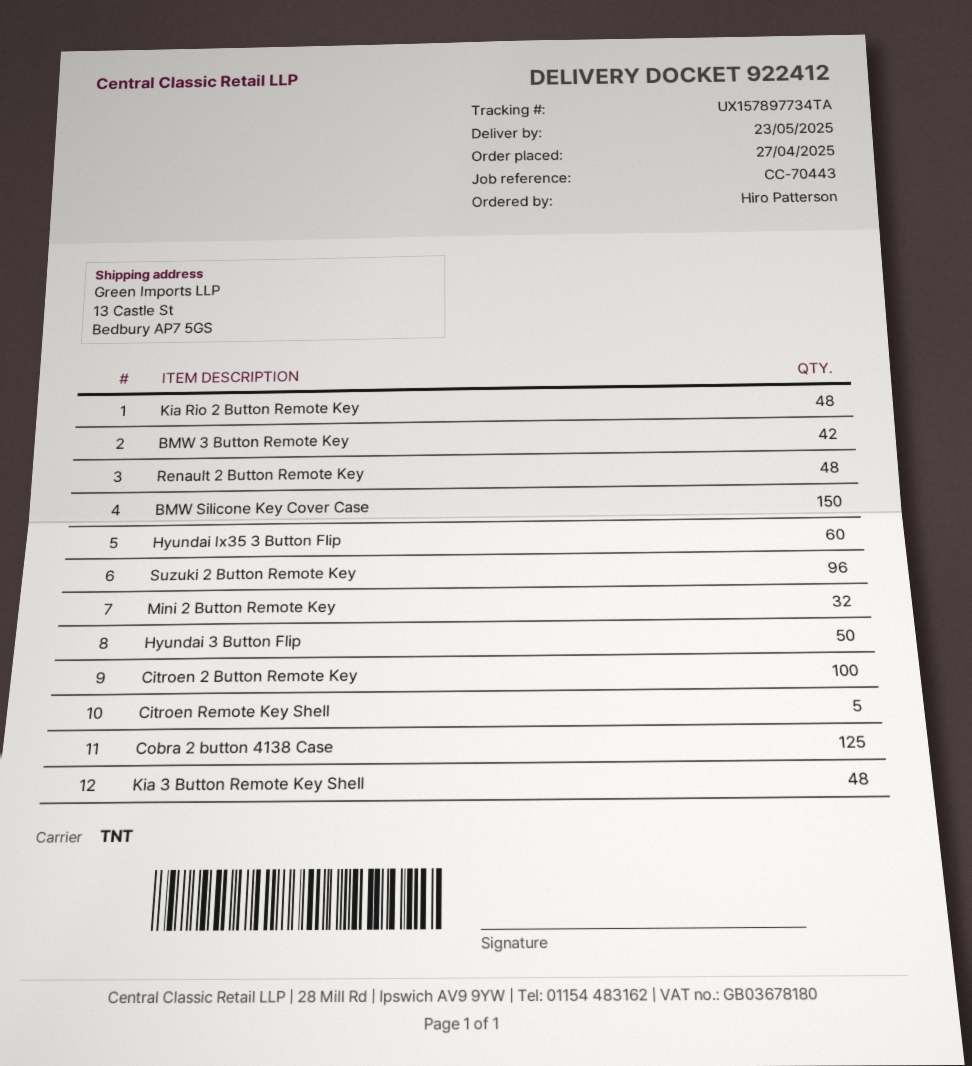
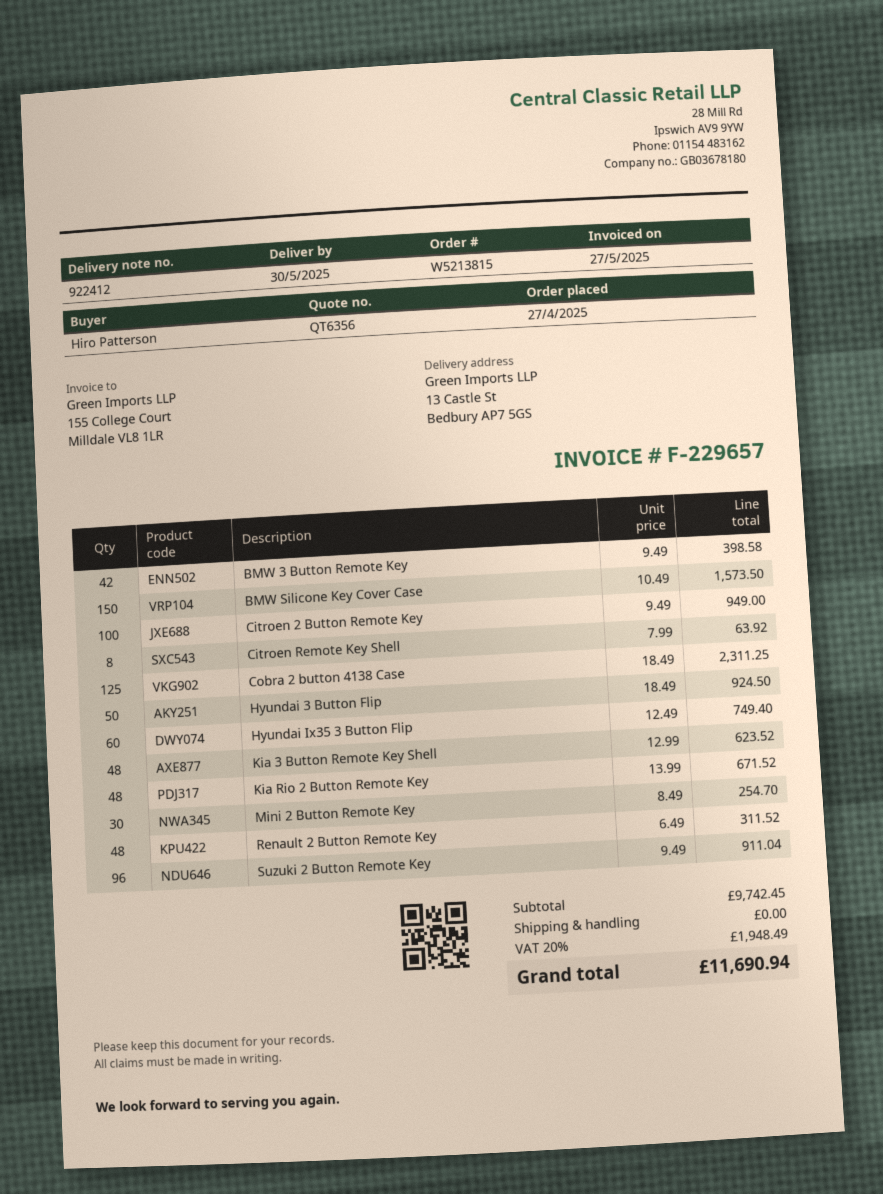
delivery date: 2025-05-23 -> 2025-05-30
Mini 2 Button Remote Key: 32 -> 30
Citroen Remote Key Shell: 5 -> 8

